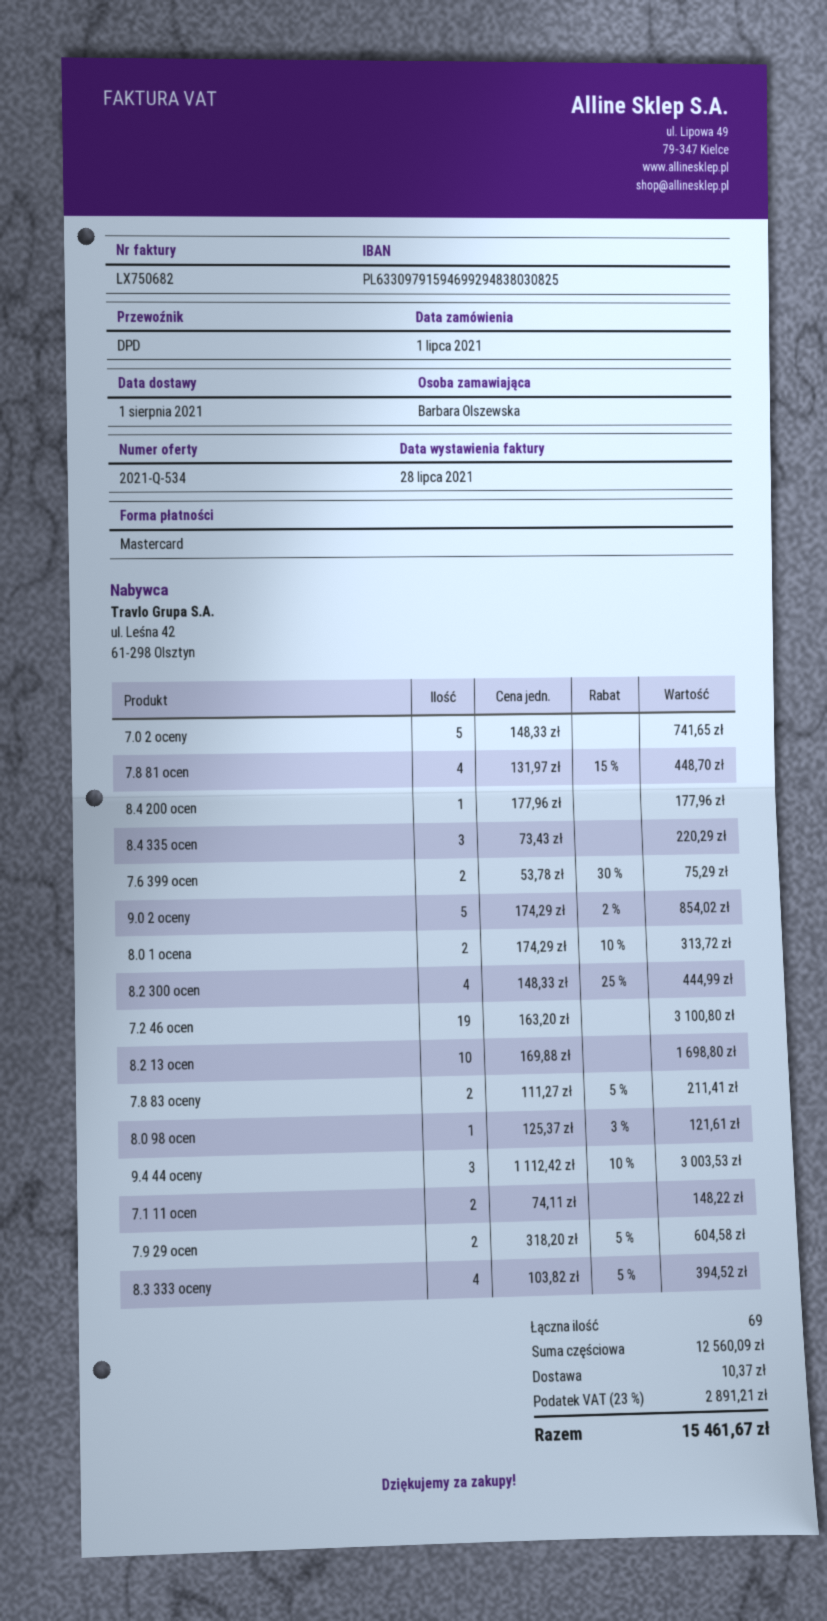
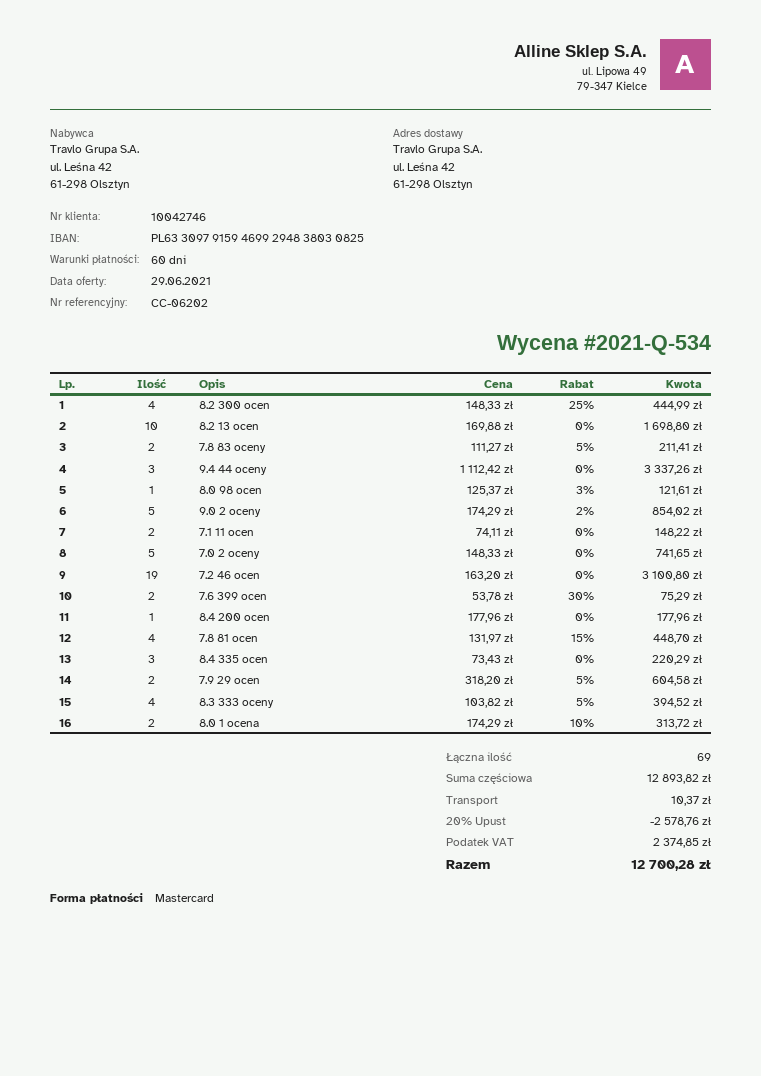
9.4 44 oceny: 3 x 1112.42 - 10% = 3003.53 -> 3 x 1112.42 = 3337.26
subtotal: 12560.09 -> 12893.82
discount: none -> 20% = 2578.76
tax: 2891.21 -> 2374.85
total: 15461.67 -> 12700.28

